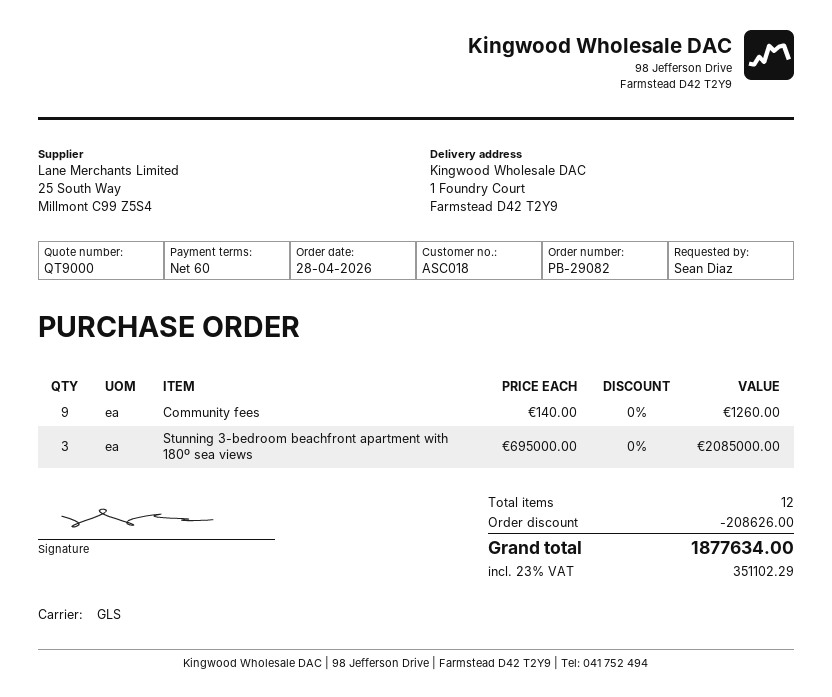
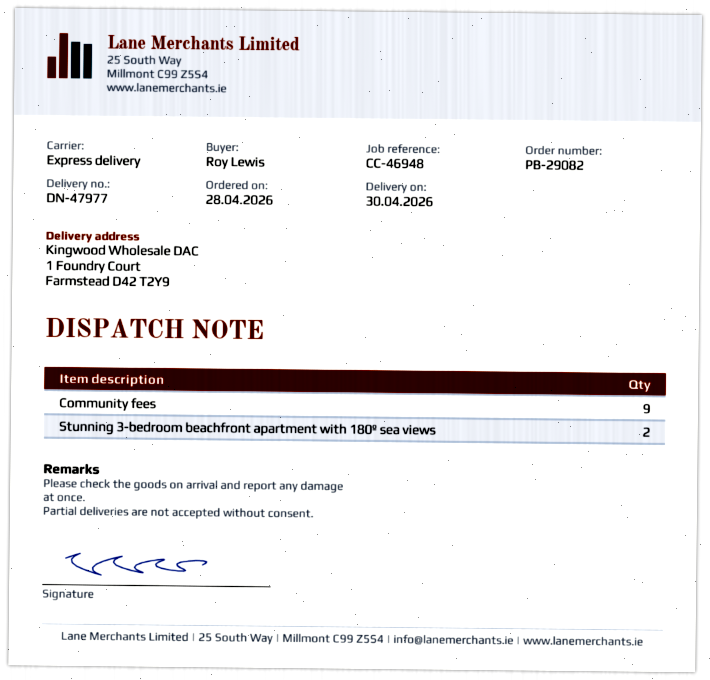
ordered by: Sean Diaz -> Roy Lewis
shipping method: GLS -> express
Stunning 3-bedroom beachfront apartment with 180º sea views: 3 -> 2

